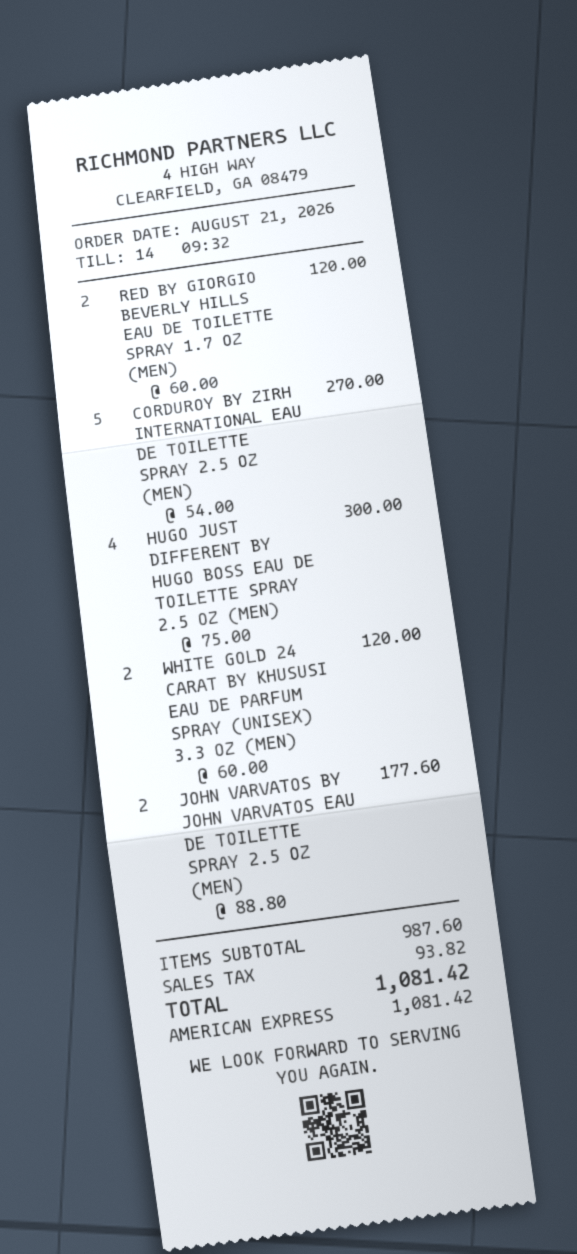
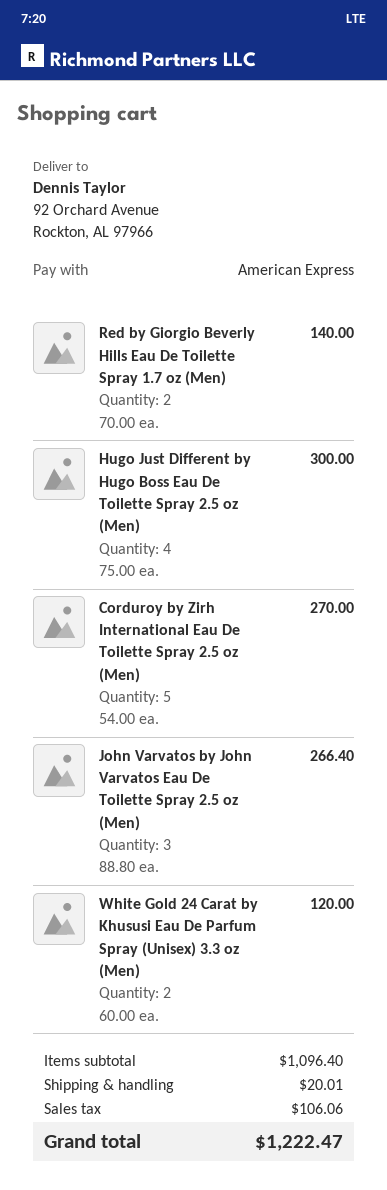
RED BY GIORGIO BEVERLY HILLS EAU DE TOILETTE SPRAY 1.7 OZ (MEN): 2 x 60.00 = 120.00 -> 2 x 70.00 = 140.00
JOHN VARVATOS BY JOHN VARVATOS EAU DE TOILETTE SPRAY 2.5 OZ (MEN): 2 x 88.80 = 177.60 -> 3 x 88.80 = 266.40
subtotal: 987.60 -> 1096.40
shipping: none -> 20.01
tax: 93.82 -> 106.06
total: 1081.42 -> 1222.47

